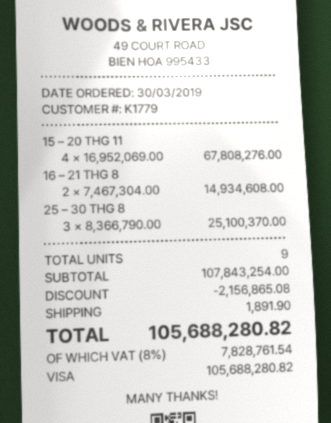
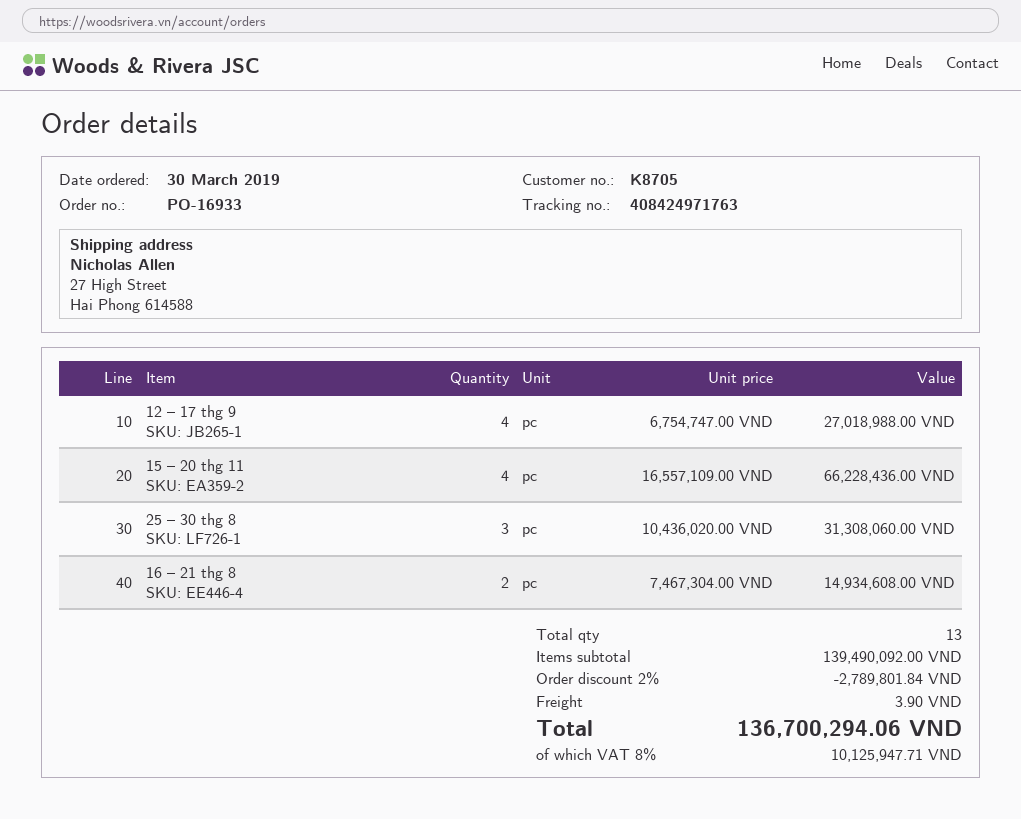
customer number: K1779 -> K8705
15 – 20 THG 11: 4 x 16952069.00 = 67808276.00 -> 4 x 16557109.00 = 66228436.00
25 – 30 THG 8: 3 x 8366790.00 = 25100370.00 -> 3 x 10436020.00 = 31308060.00
12 – 17 thg 9: none -> 4 x 6754747.00 = 27018988.00
total quantity: 9 -> 13
subtotal: 107843254.00 -> 139490092.00
discount: 2156865.08 -> 2789801.84
shipping: 1891.90 -> 3.90
tax: 8% = 7828761.54 -> 8% = 10125947.71
total: 105688280.82 -> 136700294.06

